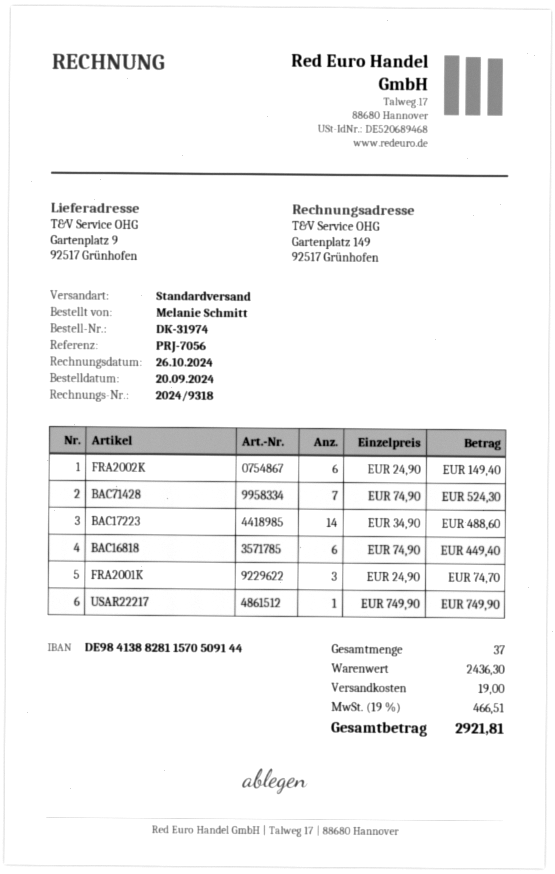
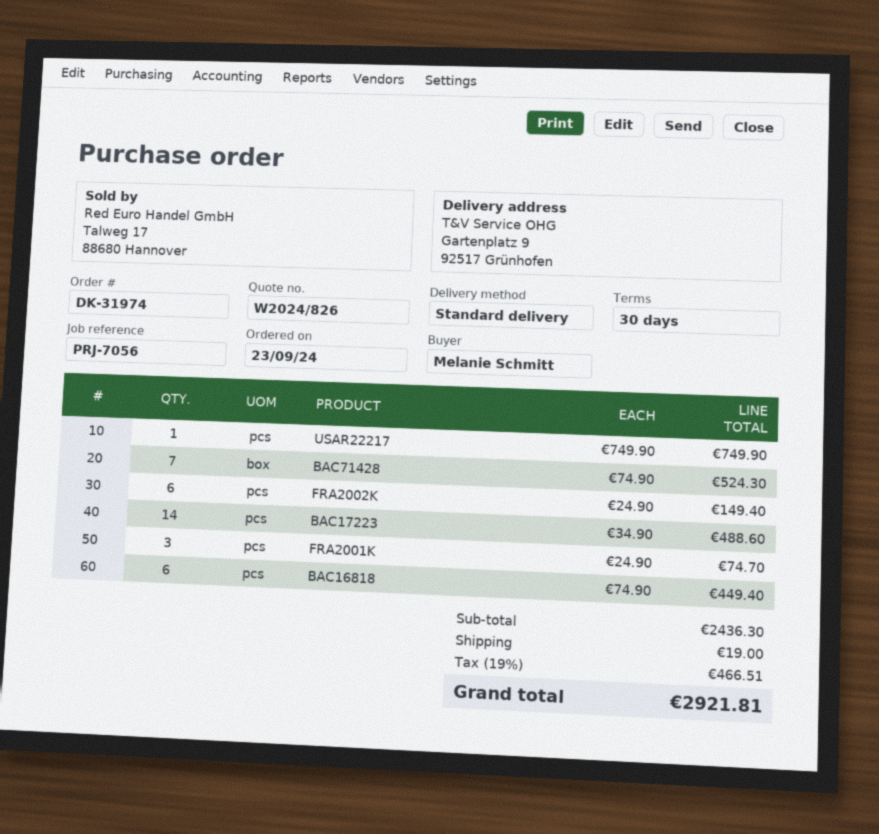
order date: 2024-09-20 -> 2024-09-23

